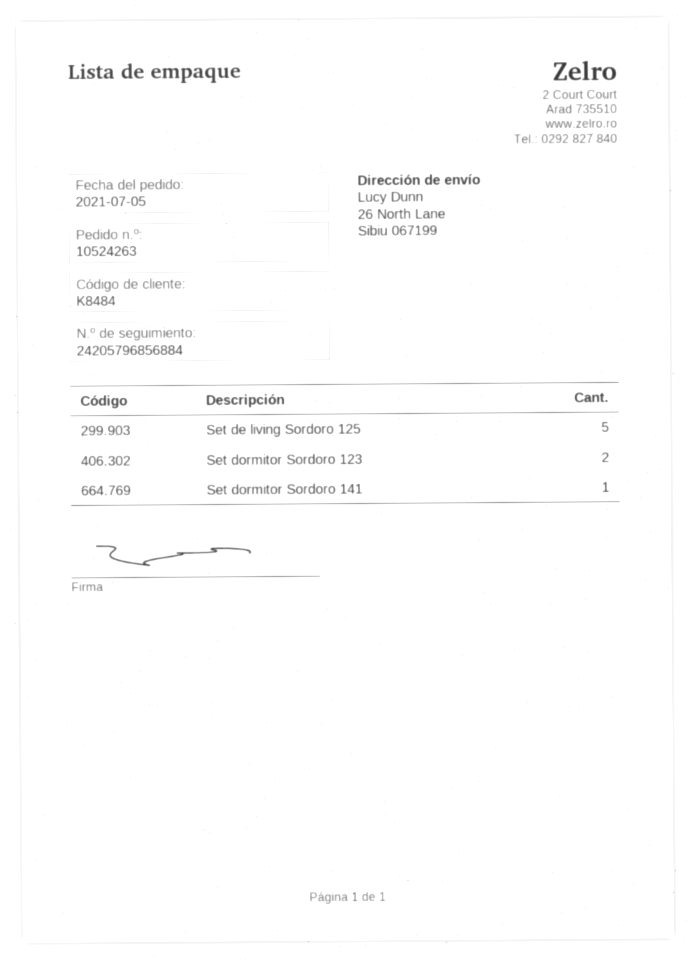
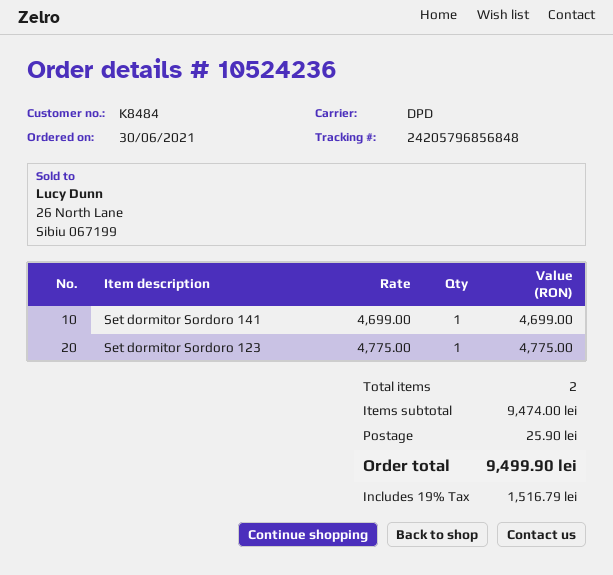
order number: 10524263 -> 10524236
order date: 2021-07-05 -> 2021-06-30
tracking number: 24205796856884 -> 24205796856848
Set de living Sordoro 125: 5 -> none
Set dormitor Sordoro 123: 2 -> 1

